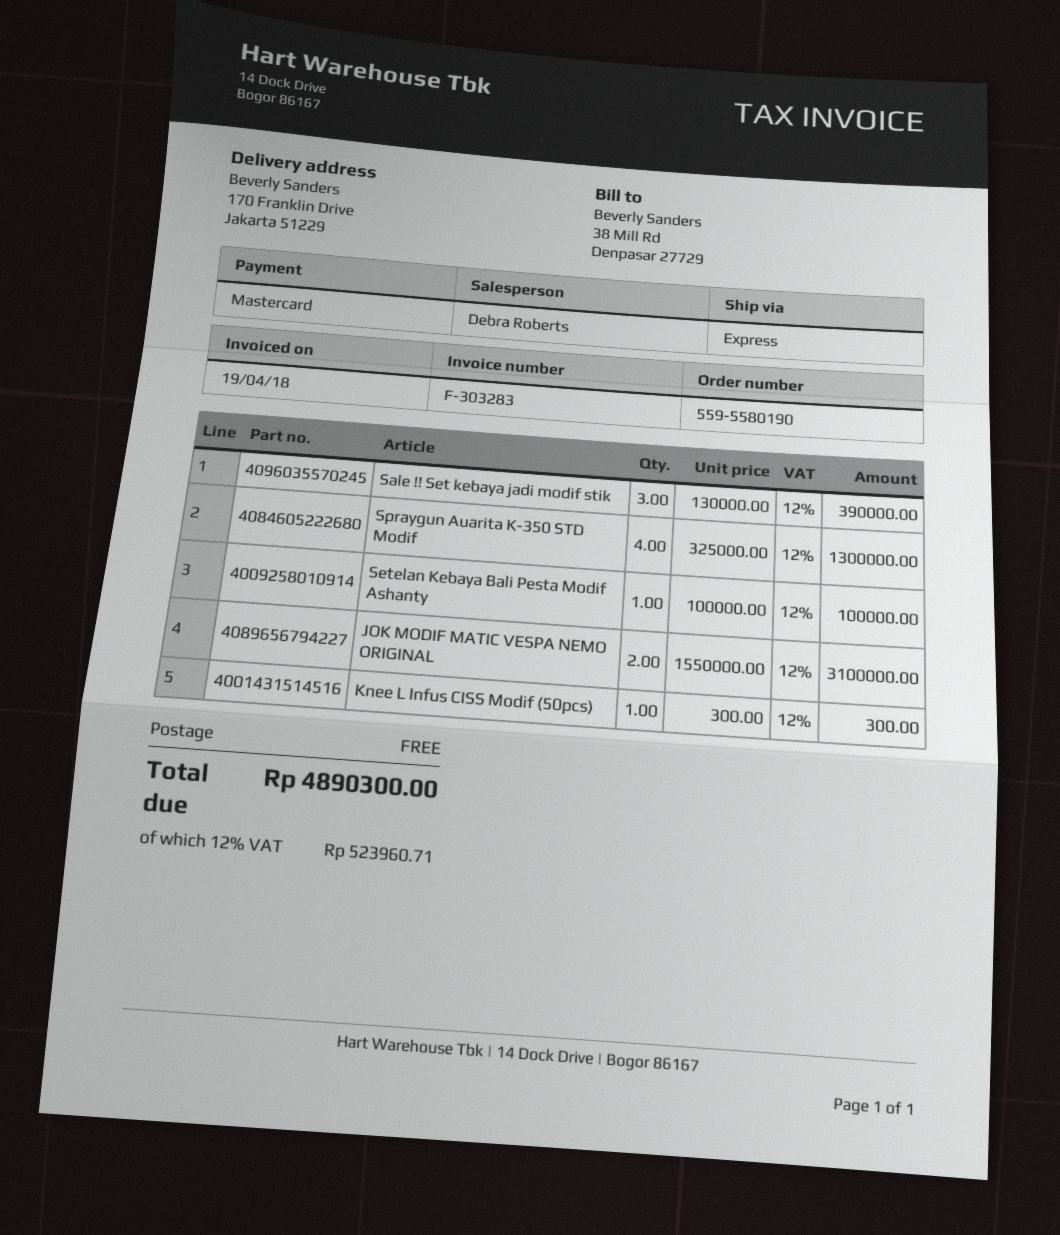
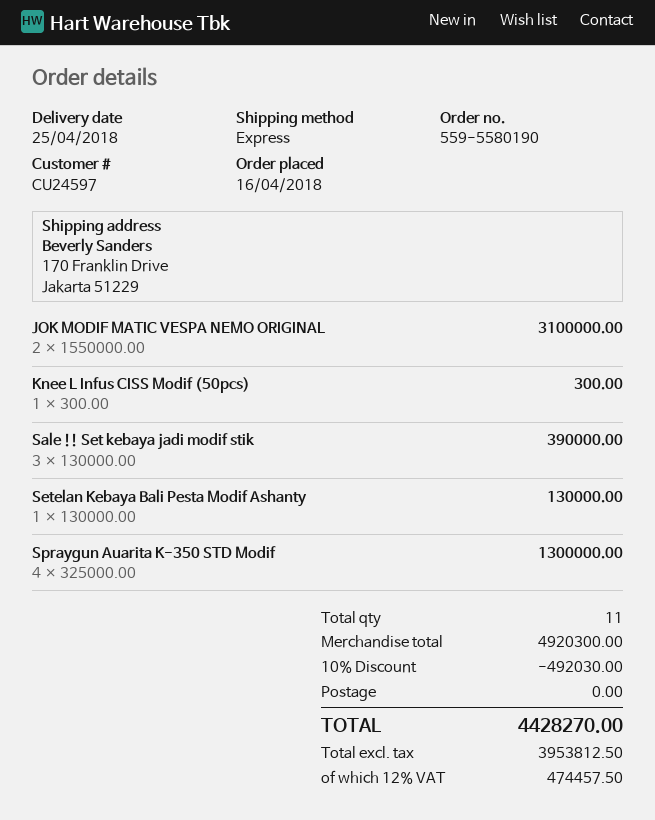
Setelan Kebaya Bali Pesta Modif Ashanty: 1 x 100000.00 = 100000.00 -> 1 x 130000.00 = 130000.00
discount: none -> 10% = 492030.00
tax: 12% = 523960.71 -> 12% = 474457.50
total: 4890300.00 -> 4428270.00

